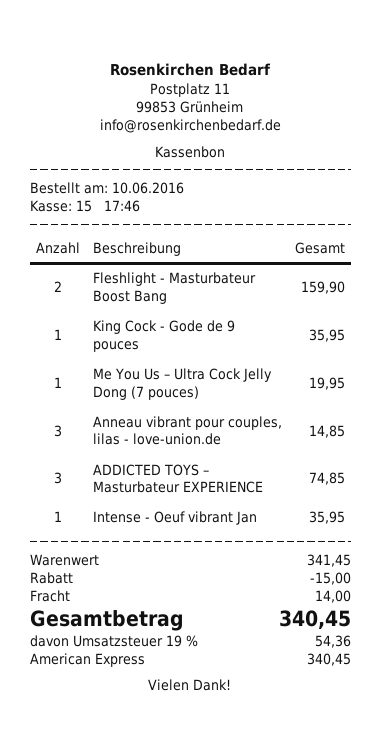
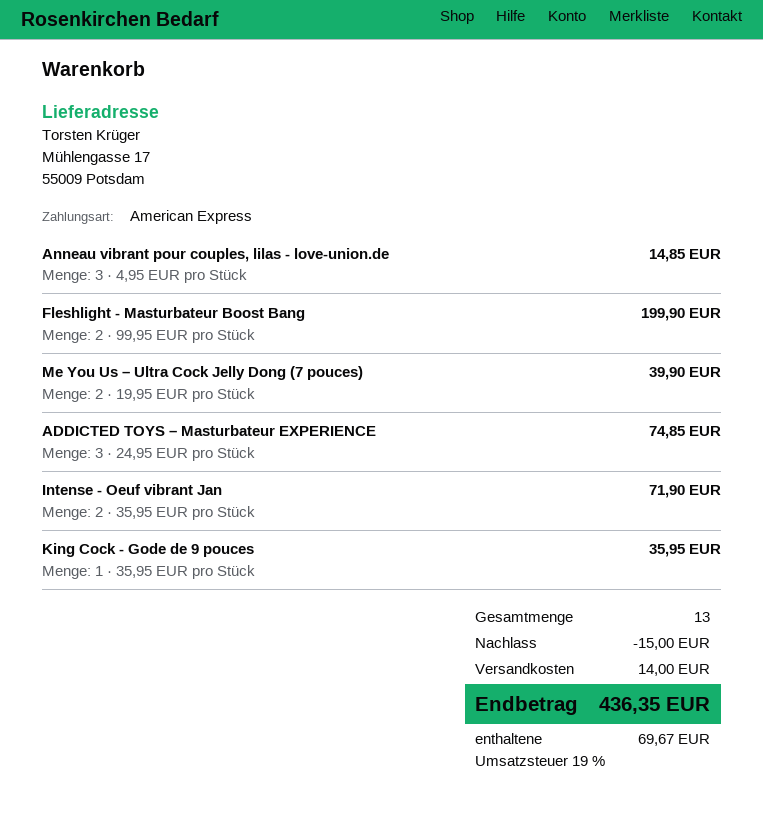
Fleshlight - Masturbateur Boost Bang: 2 for 159.90 -> 2 for 199.90
Me You Us – Ultra Cock Jelly Dong (7 pouces): 1 for 19.95 -> 2 for 39.90
Intense - Oeuf vibrant Jan: 1 for 35.95 -> 2 for 71.90
tax: 19% = 54.36 -> 19% = 69.67
total: 340.45 -> 436.35

